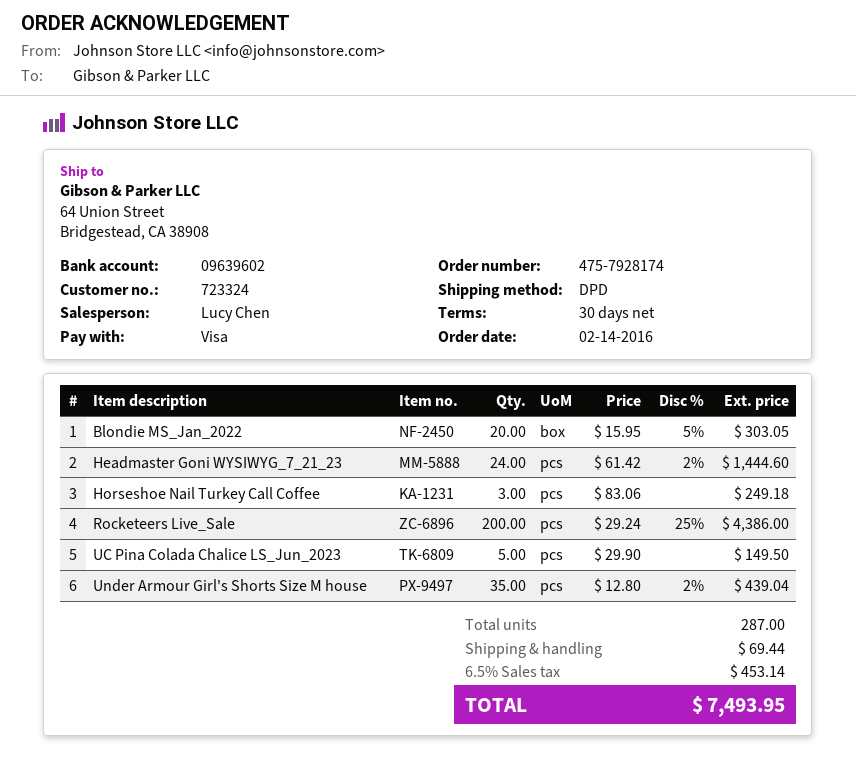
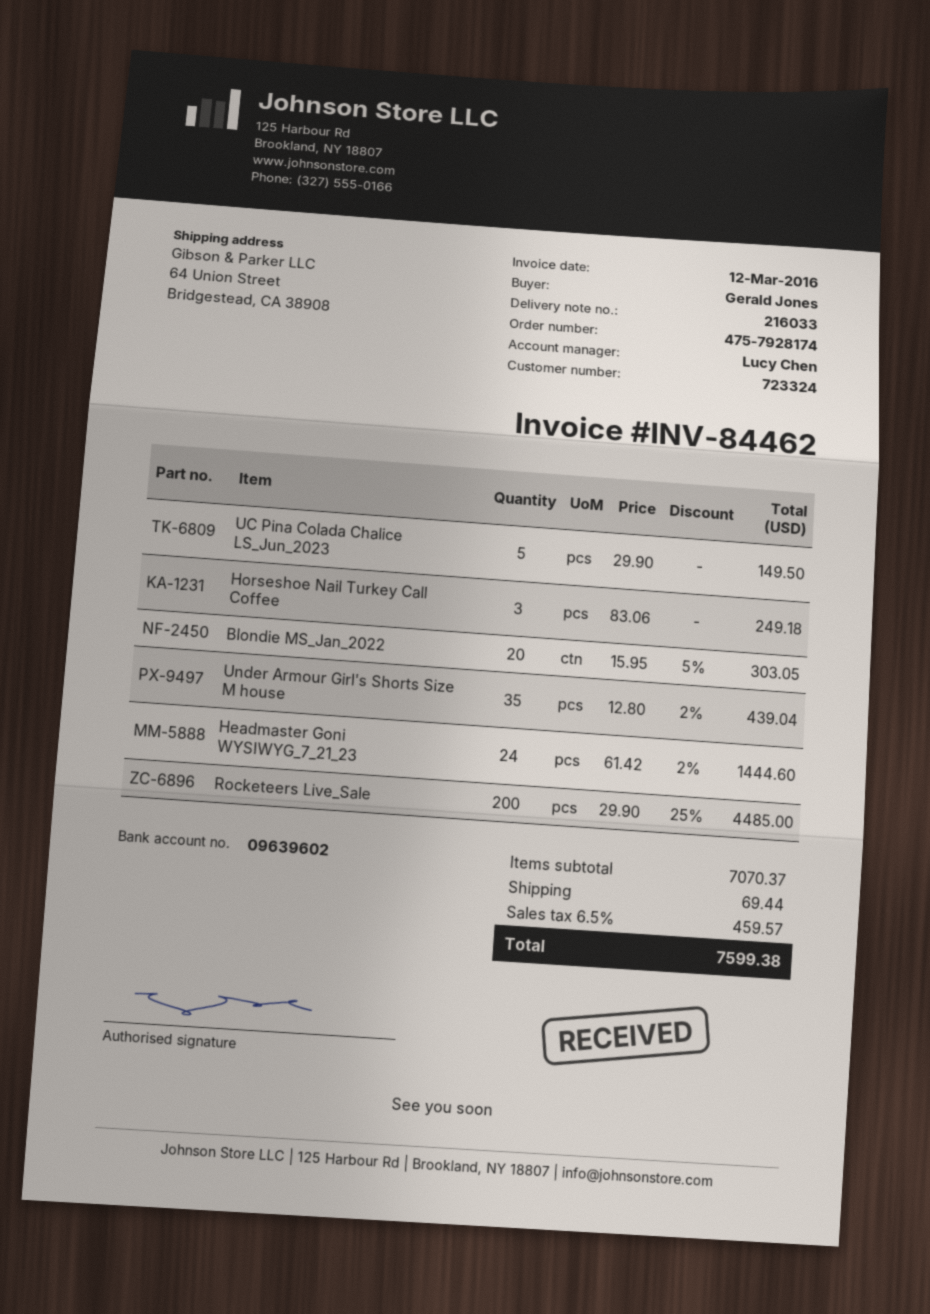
Rocketeers Live_Sale: 200 x 29.24 - 25% = 4386.00 -> 200 x 29.90 - 25% = 4485.00
tax: 6.5% = 453.14 -> 6.5% = 459.57
total: 7493.95 -> 7599.38

